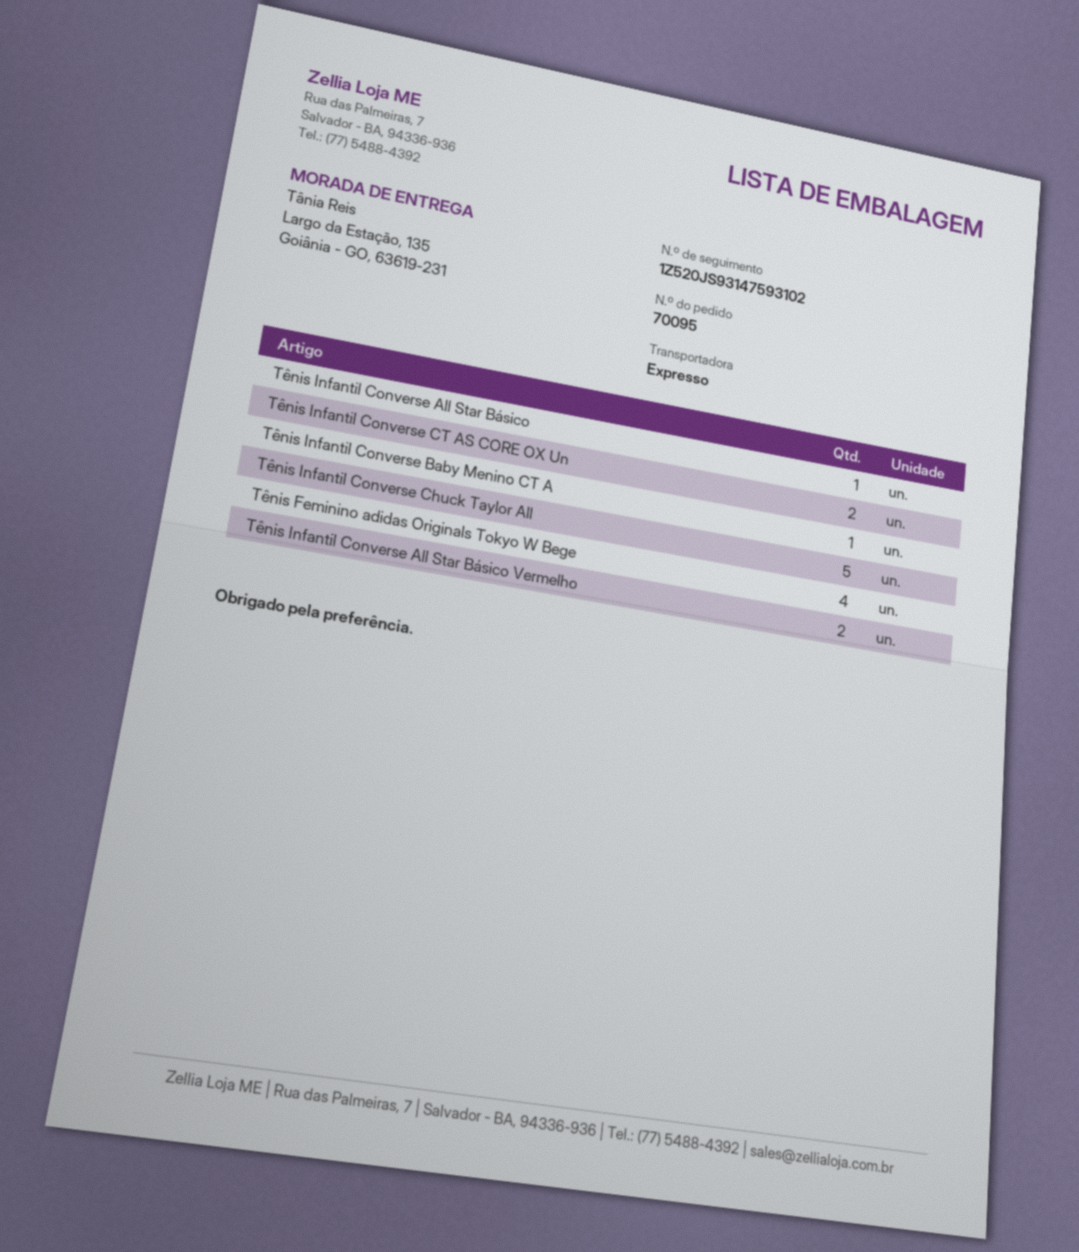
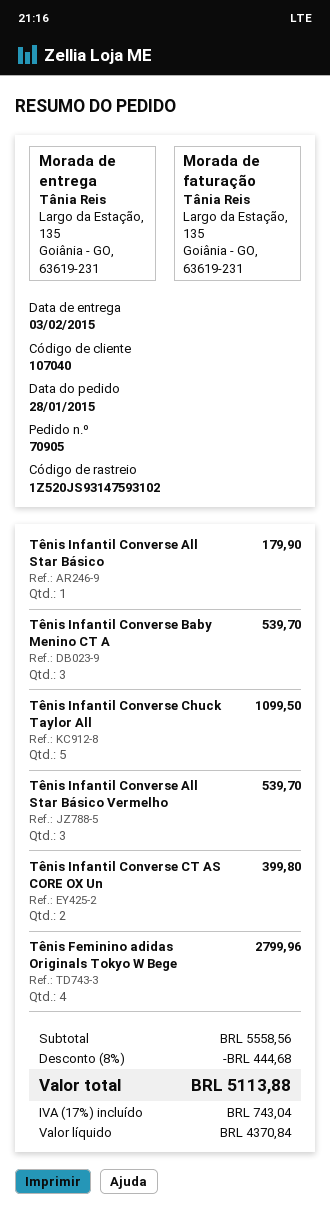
order number: 70095 -> 70905
Tênis Infantil Converse Baby Menino CT A: 1 -> 3
Tênis Infantil Converse All Star Básico Vermelho: 2 -> 3

